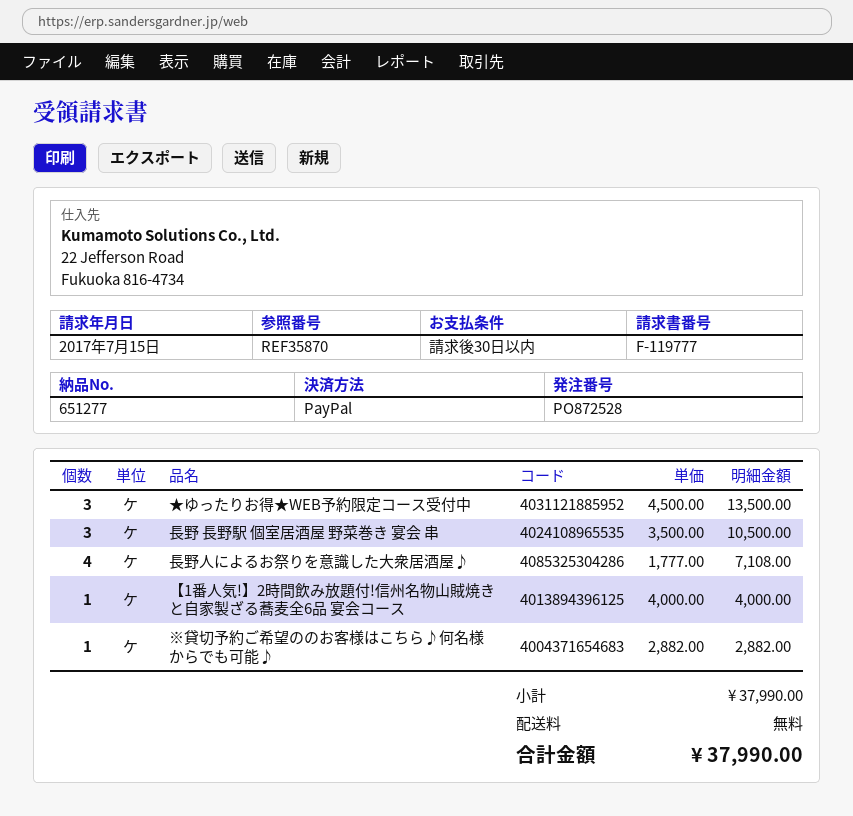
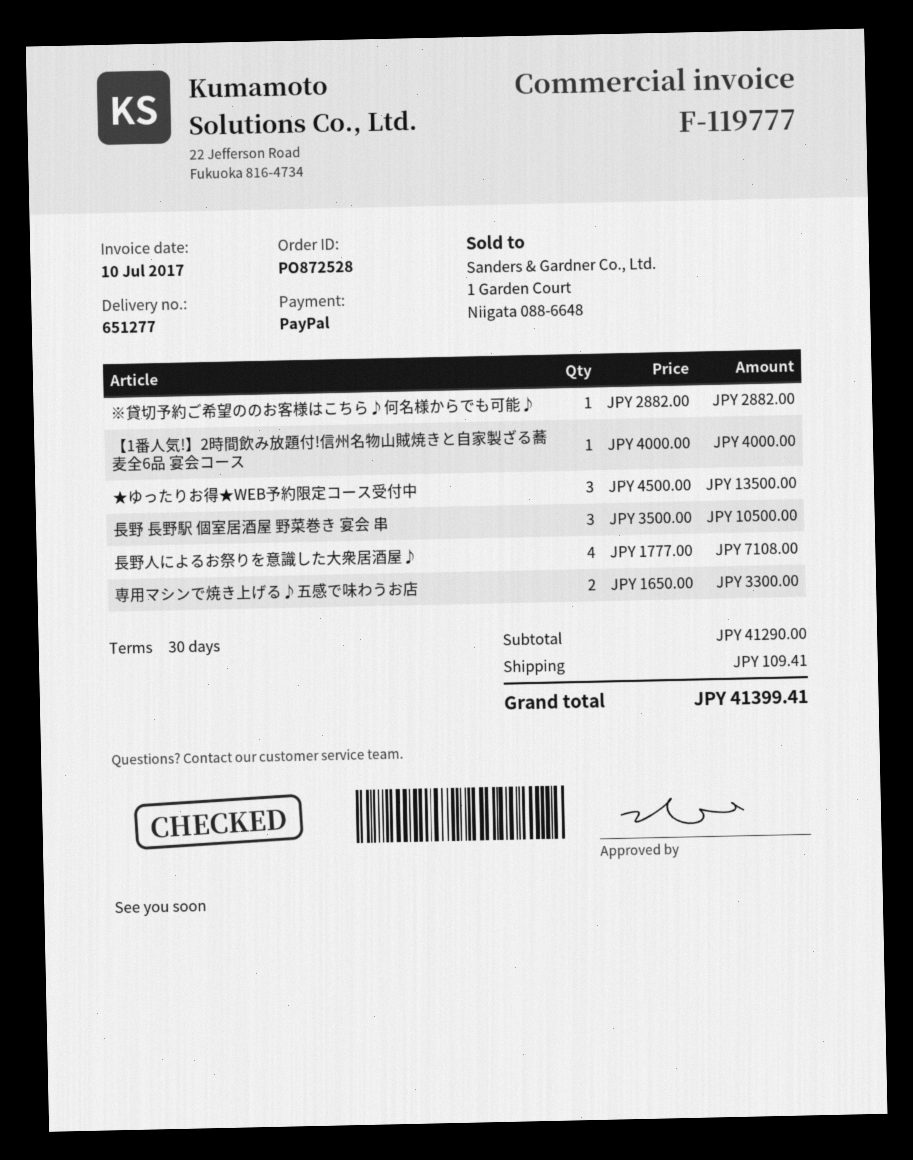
invoice date: 2017-07-15 -> 2017-07-10
専用マシンで焼き上げる♪五感で味わうお店: none -> 2 x 1650.00 = 3300.00
subtotal: 37990.00 -> 41290.00
shipping: 0.00 -> 109.41
total: 37990.00 -> 41399.41

